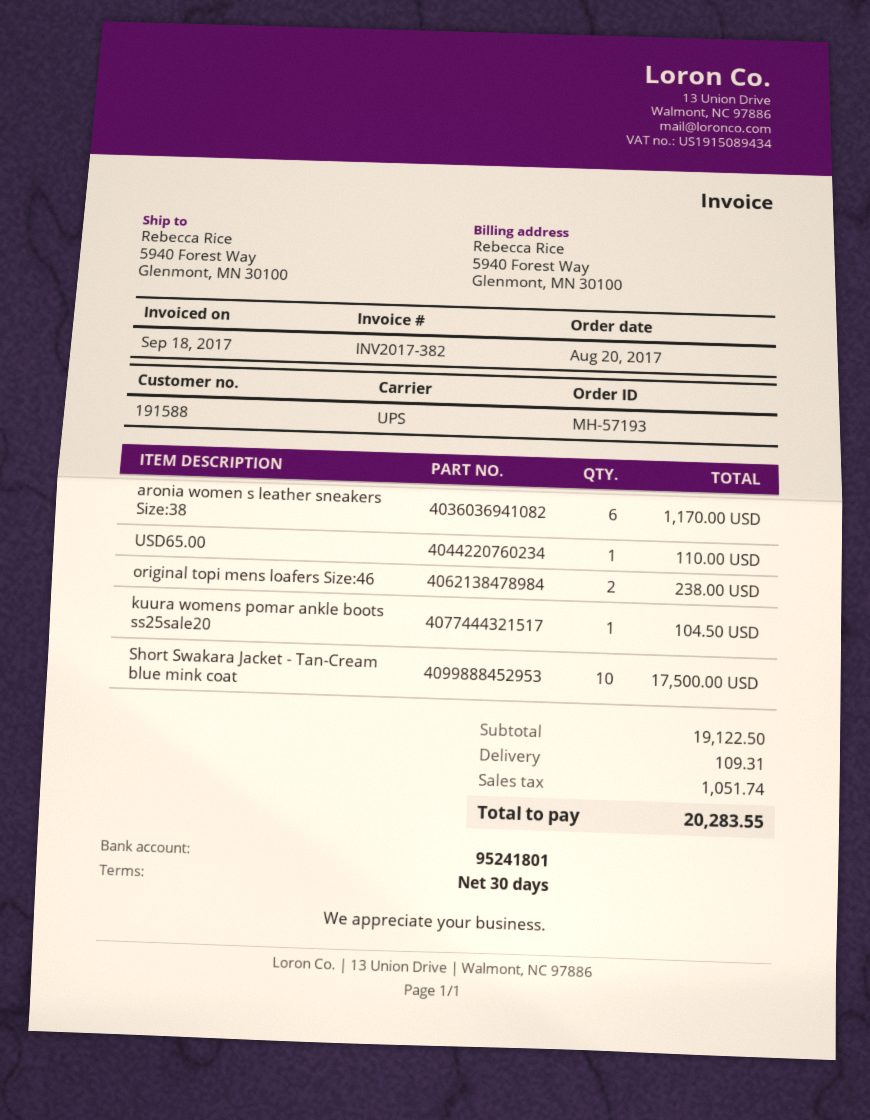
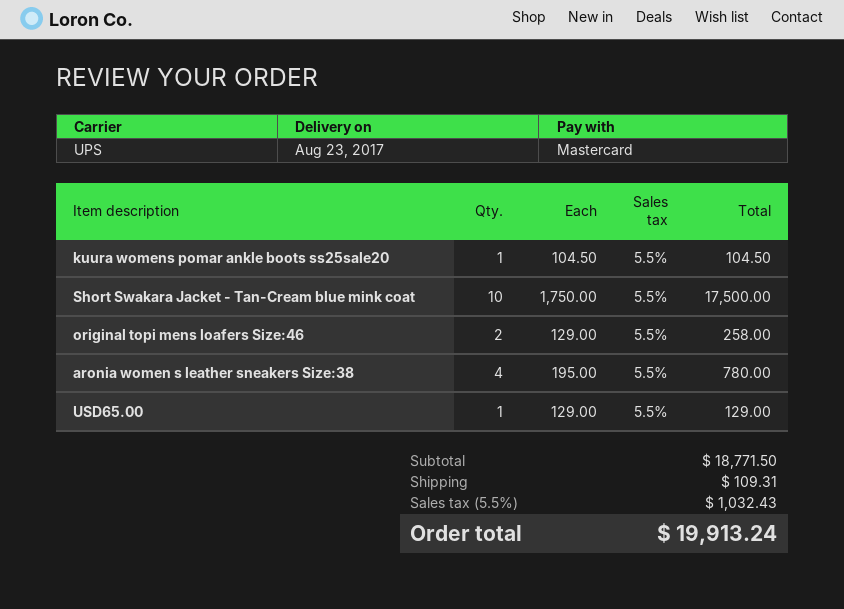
aronia women s leather sneakers Size:38: 6 for 1170.00 -> 4 for 780.00
USD65.00: 1 for 110.00 -> 1 for 129.00
original topi mens loafers Size:46: 2 for 238.00 -> 2 for 258.00
subtotal: 19122.50 -> 18771.50
tax: 1051.74 -> 1032.43
total: 20283.55 -> 19913.24

